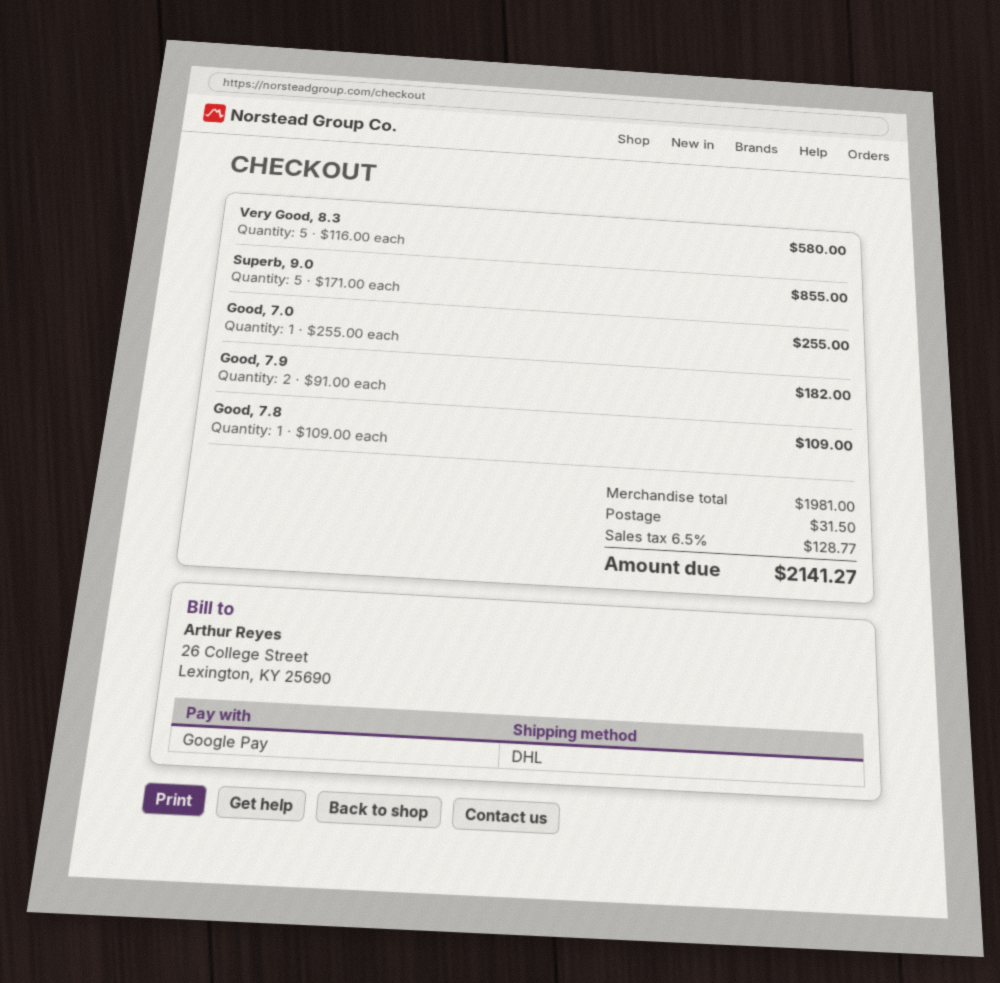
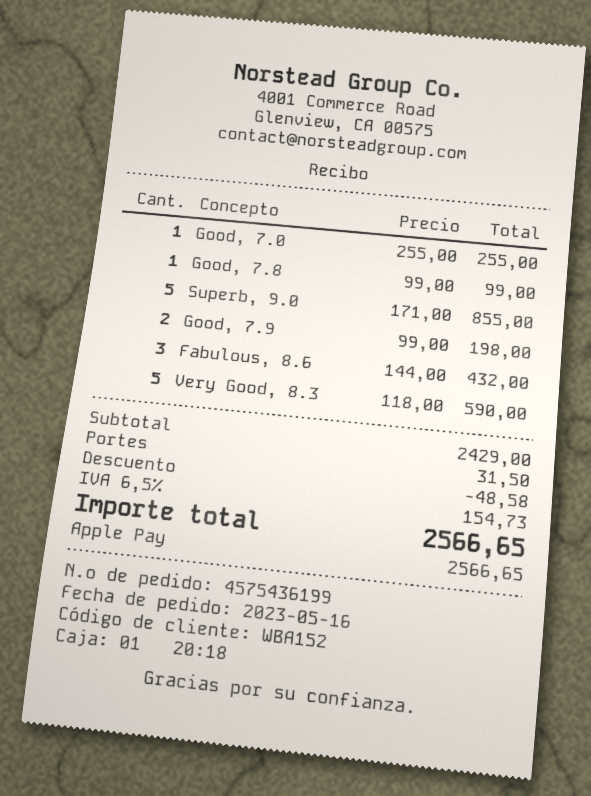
payment method: Google Pay -> Apple Pay
Very Good, 8.3: 5 x 116.00 = 580.00 -> 5 x 118.00 = 590.00
Good, 7.9: 2 x 91.00 = 182.00 -> 2 x 99.00 = 198.00
Good, 7.8: 1 x 109.00 = 109.00 -> 1 x 99.00 = 99.00
Fabulous, 8.6: none -> 3 x 144.00 = 432.00
subtotal: 1981.00 -> 2429.00
discount: none -> 48.58
tax: 6.5% = 128.77 -> 6.5% = 154.73
total: 2141.27 -> 2566.65

